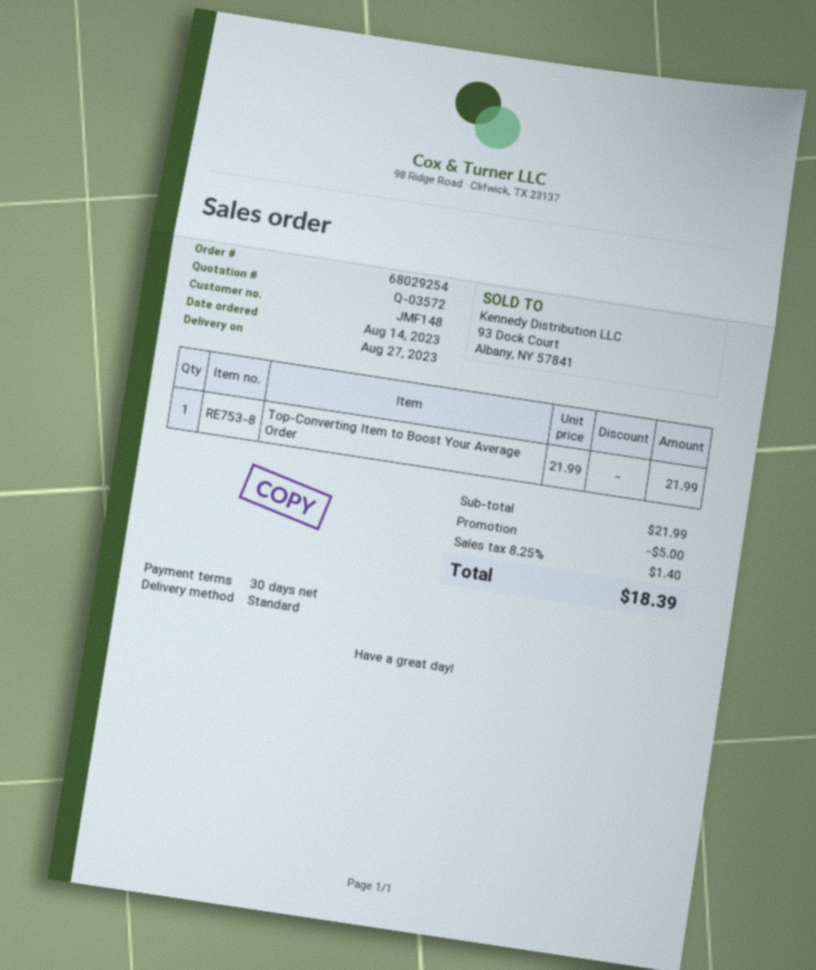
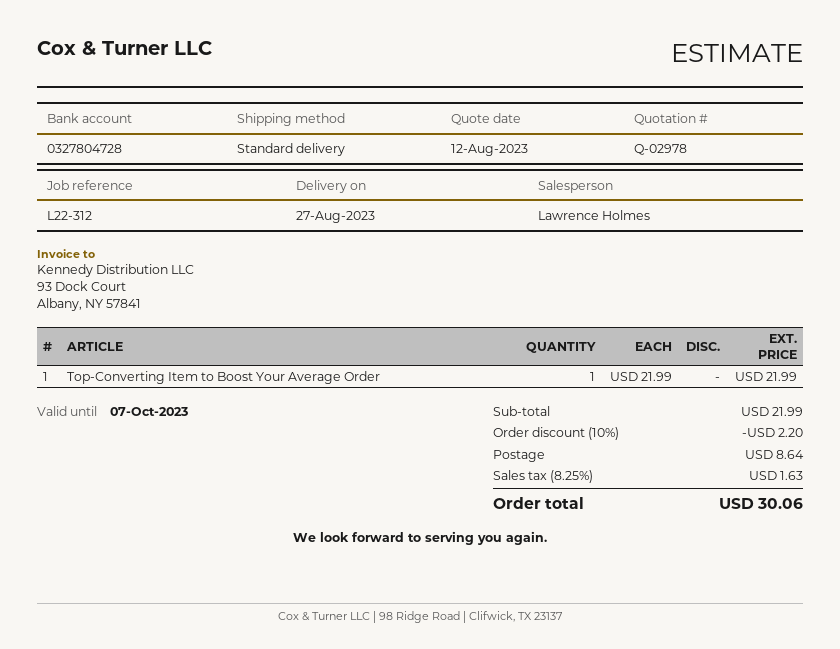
quote number: Q-03572 -> Q-02978
discount: 5.00 -> 2.20
shipping: none -> 8.64
tax: 8.25% = 1.40 -> 8.25% = 1.63
total: 18.39 -> 30.06

